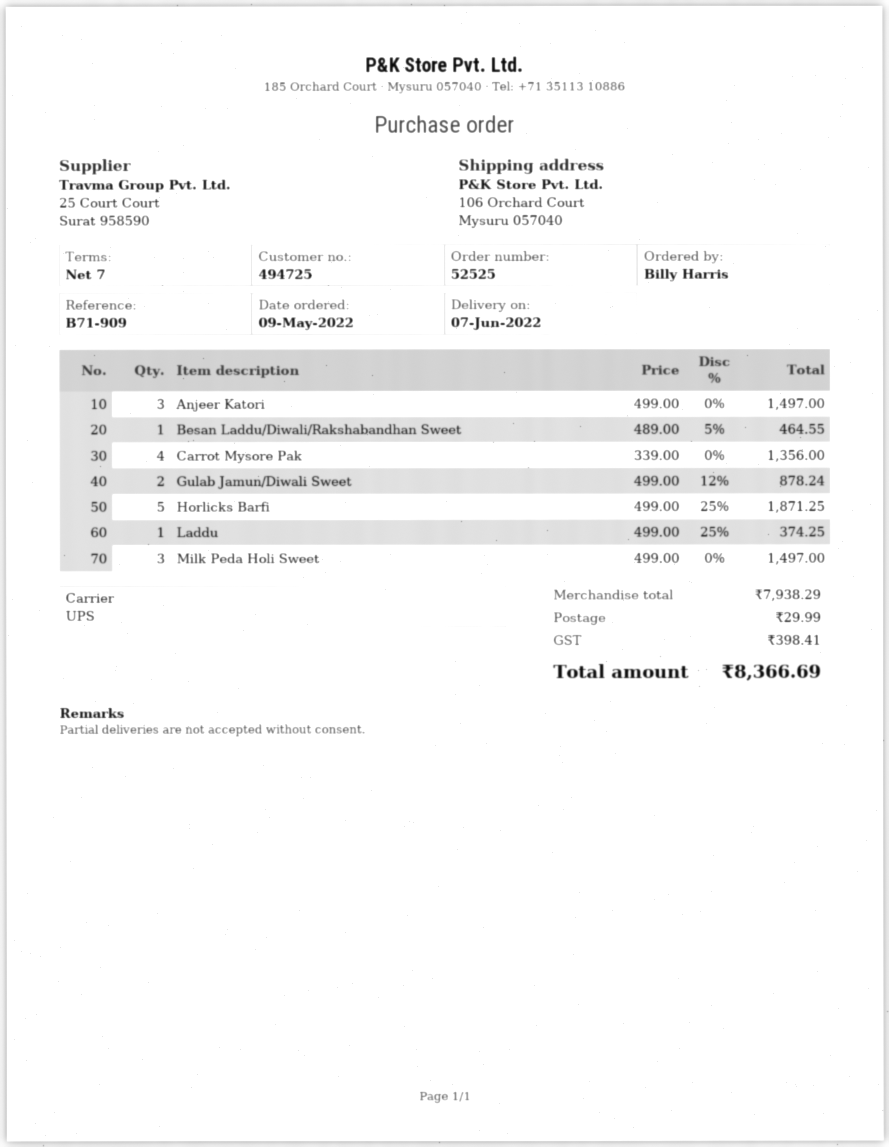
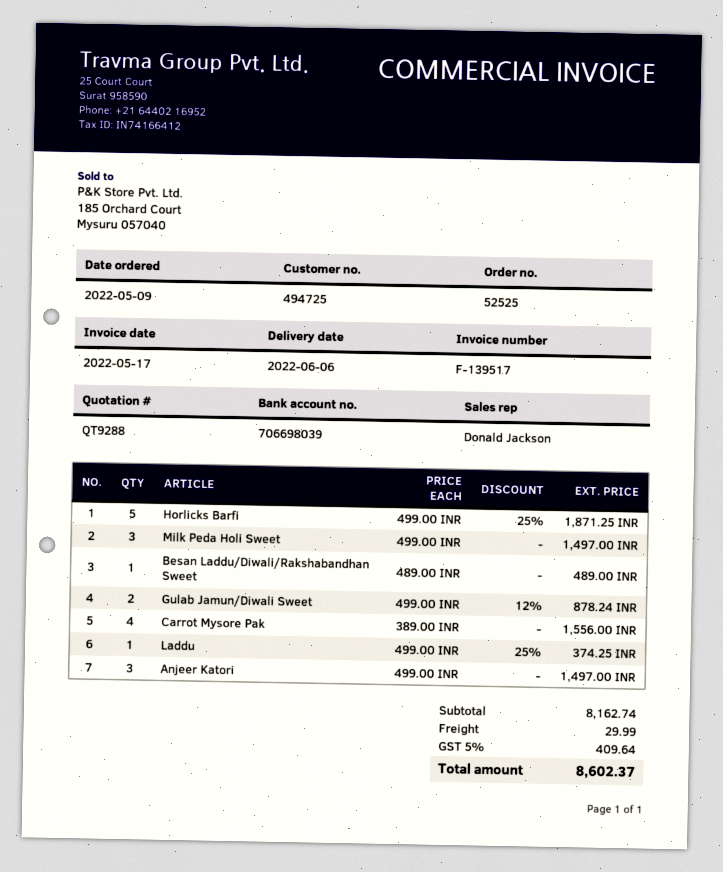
delivery date: 2022-06-07 -> 2022-06-06
Besan Laddu/Diwali/Rakshabandhan Sweet: 1 x 489.00 - 5% = 464.55 -> 1 x 489.00 = 489.00
Carrot Mysore Pak: 4 x 339.00 = 1356.00 -> 4 x 389.00 = 1556.00
subtotal: 7938.29 -> 8162.74
tax: 398.41 -> 409.64
total: 8366.69 -> 8602.37

